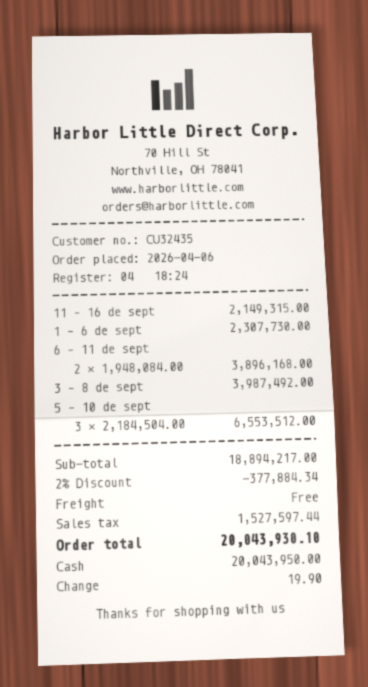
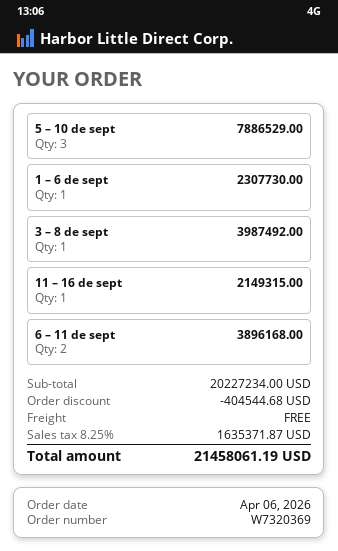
5 – 10 de sept: 3 for 6553512.00 -> 3 for 7886529.00
subtotal: 18894217.00 -> 20227234.00
discount: 377884.34 -> 404544.68
tax: 1527597.44 -> 1635371.87
total: 20043930.10 -> 21458061.19

